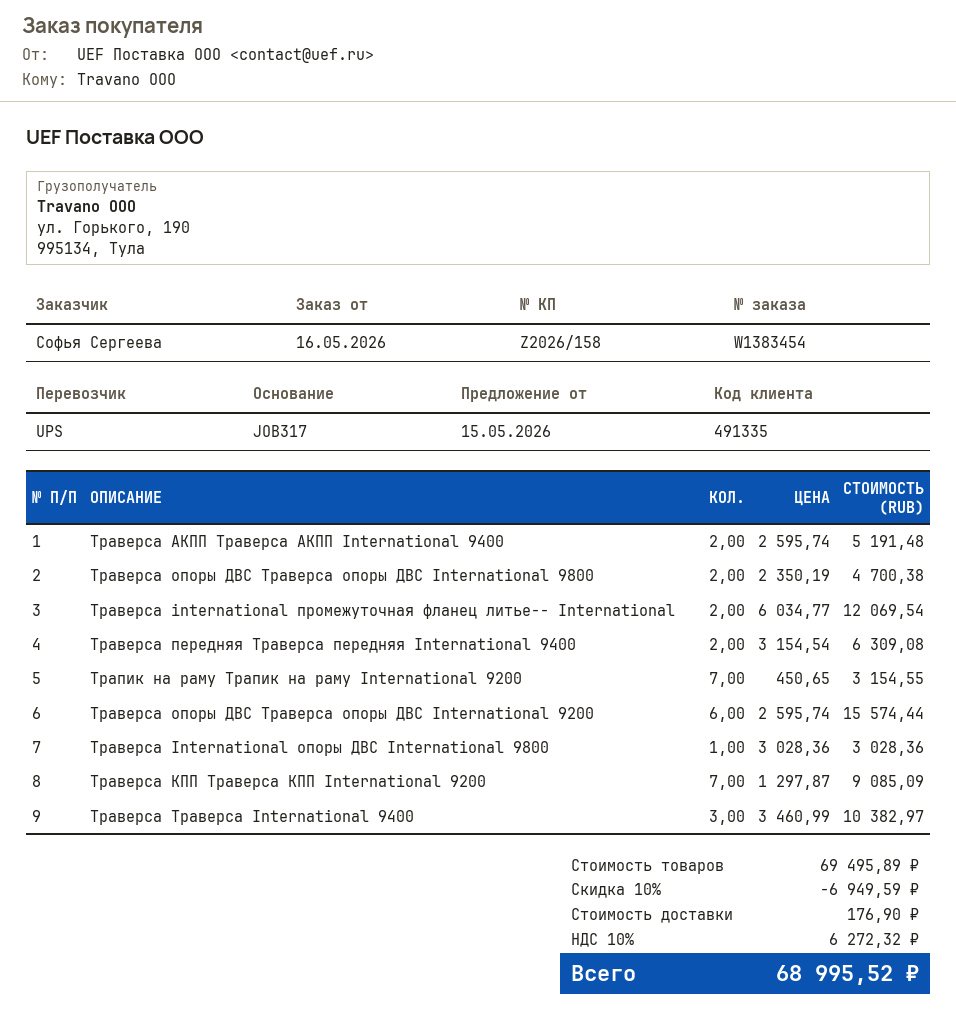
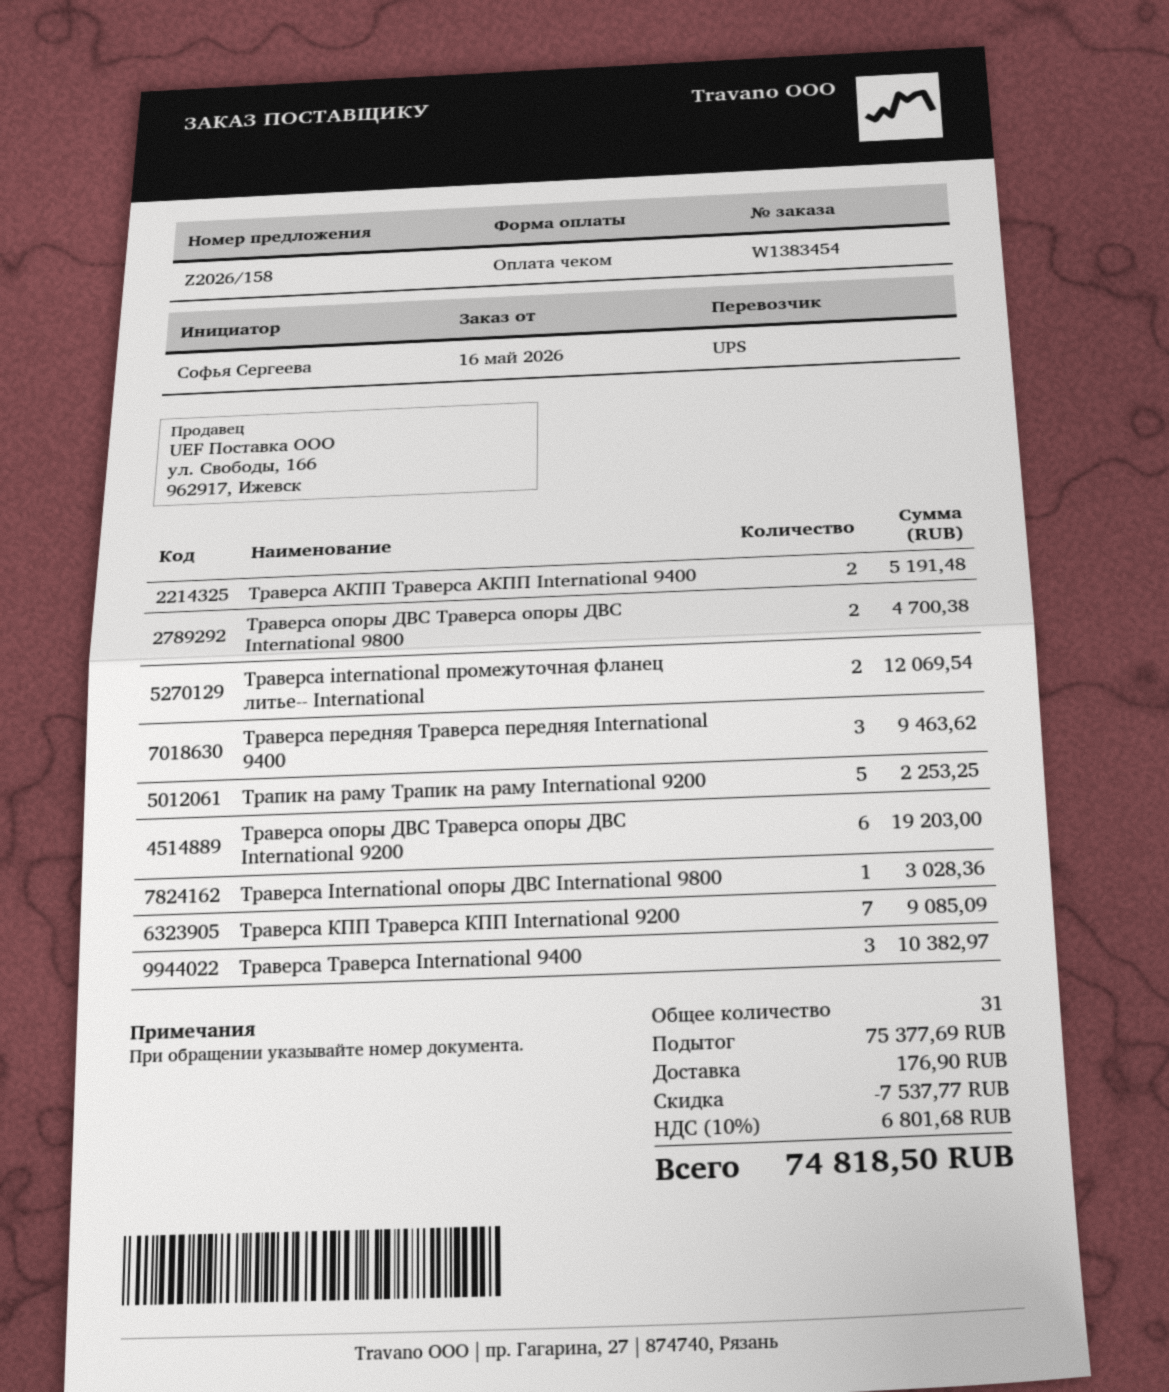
Траверса передняя Траверса передняя International 9400: 2 for 6309.08 -> 3 for 9463.62
Трапик на раму Трапик на раму International 9200: 7 for 3154.55 -> 5 for 2253.25
Траверса опоры ДВС Траверса опоры ДВС International 9200: 6 for 15574.44 -> 6 for 19203.00
subtotal: 69495.89 -> 75377.69
discount: 6949.59 -> 7537.77
tax: 10% = 6272.32 -> 10% = 6801.68
total: 68995.52 -> 74818.50

